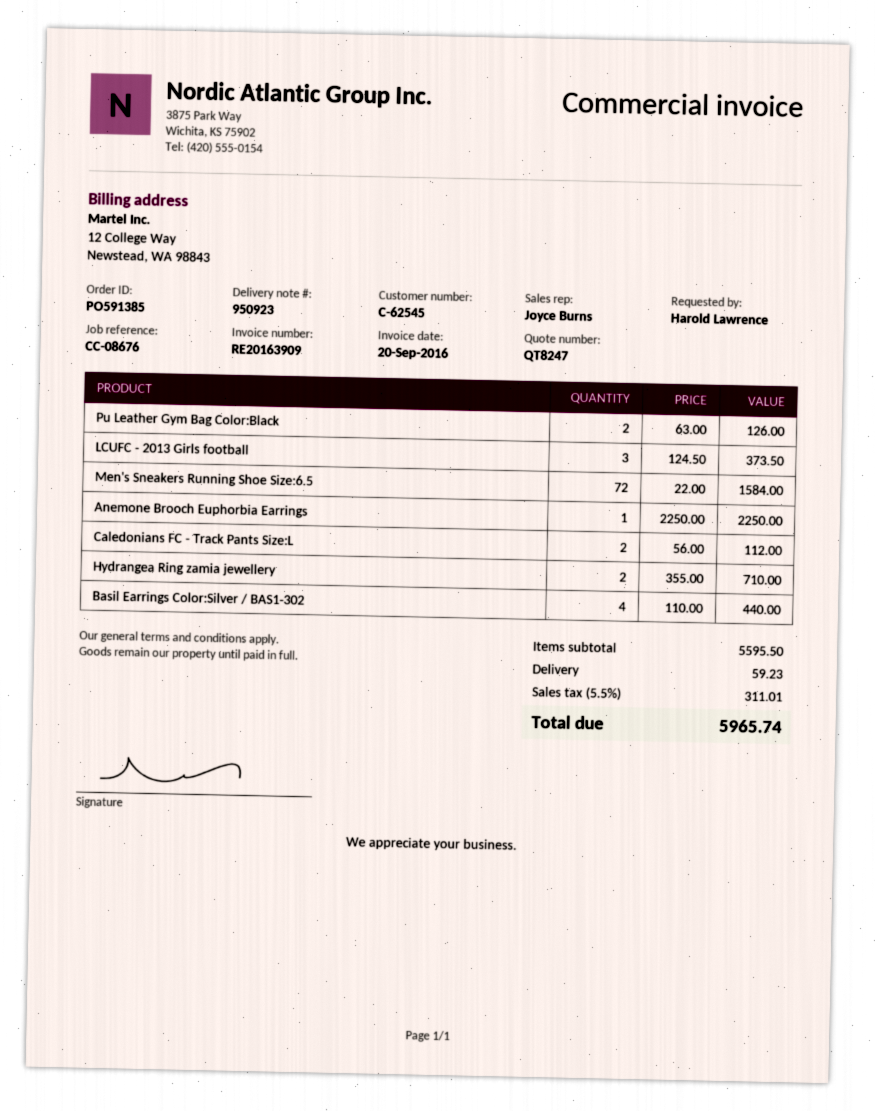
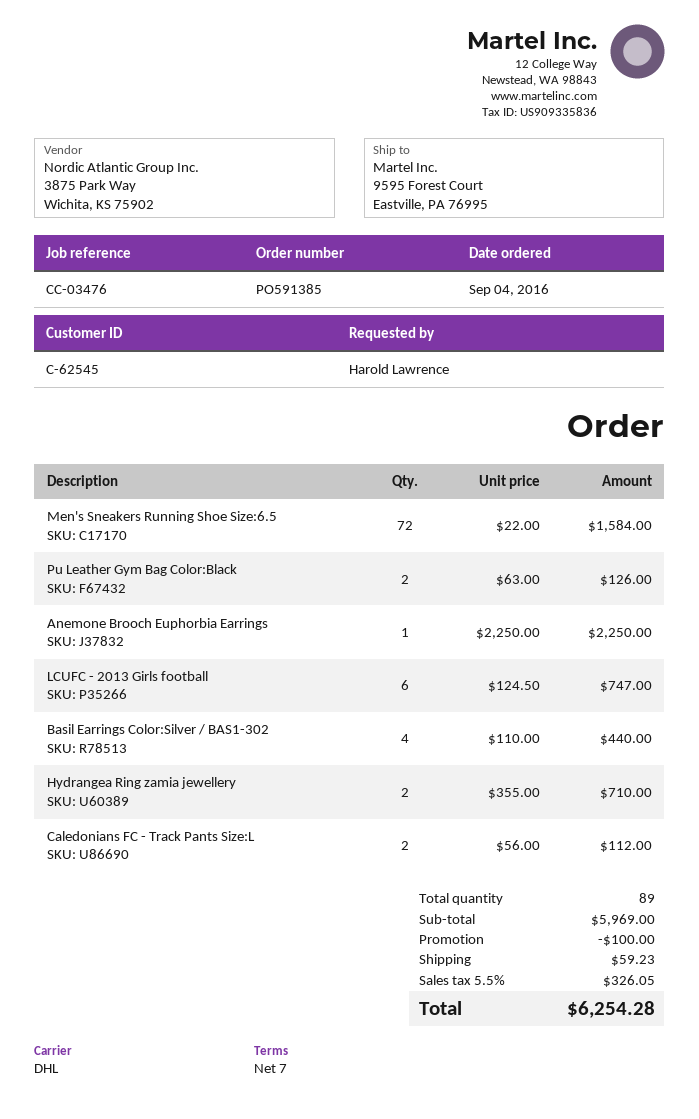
reference: CC-08676 -> CC-03476
LCUFC - 2013 Girls football: 3 x 124.50 = 373.50 -> 6 x 124.50 = 747.00
subtotal: 5595.50 -> 5969.00
discount: none -> 100.00
tax: 5.5% = 311.01 -> 5.5% = 326.05
total: 5965.74 -> 6254.28

